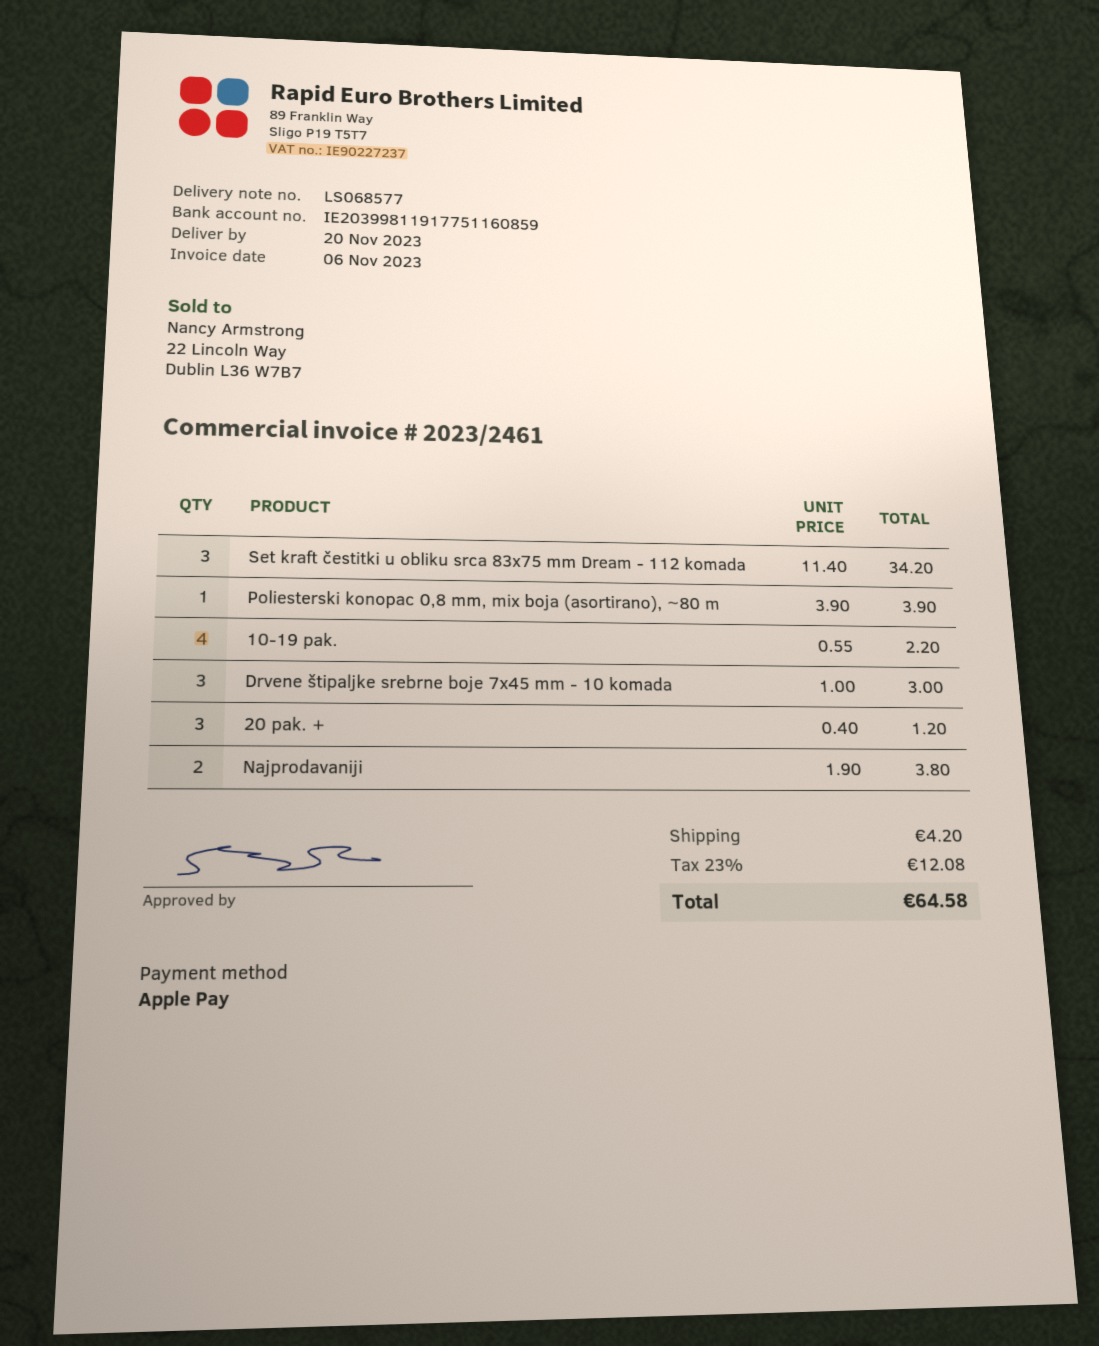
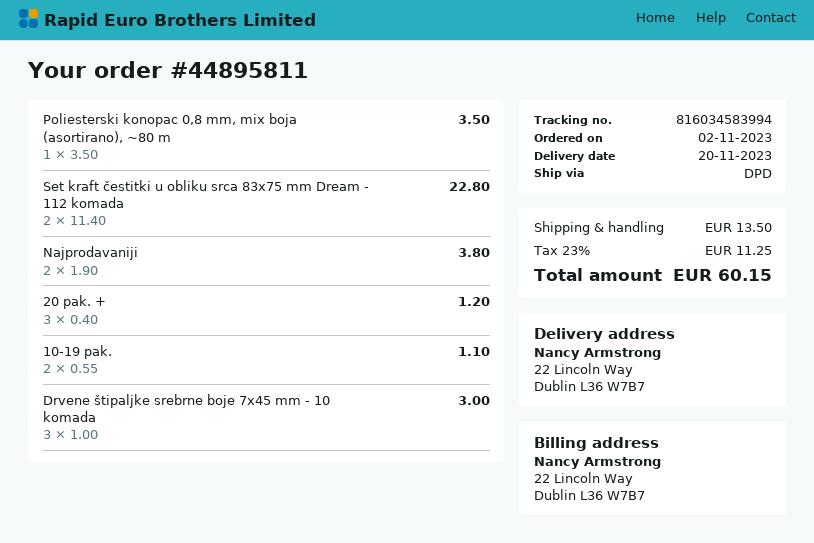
Set kraft čestitki u obliku srca 83x75 mm Dream - 112 komada: 3 x 11.40 = 34.20 -> 2 x 11.40 = 22.80
Poliesterski konopac 0,8 mm, mix boja (asortirano), ~80 m: 1 x 3.90 = 3.90 -> 1 x 3.50 = 3.50
10-19 pak.: 4 x 0.55 = 2.20 -> 2 x 0.55 = 1.10
shipping: 4.20 -> 13.50
tax: 23% = 12.08 -> 23% = 11.25
total: 64.58 -> 60.15

